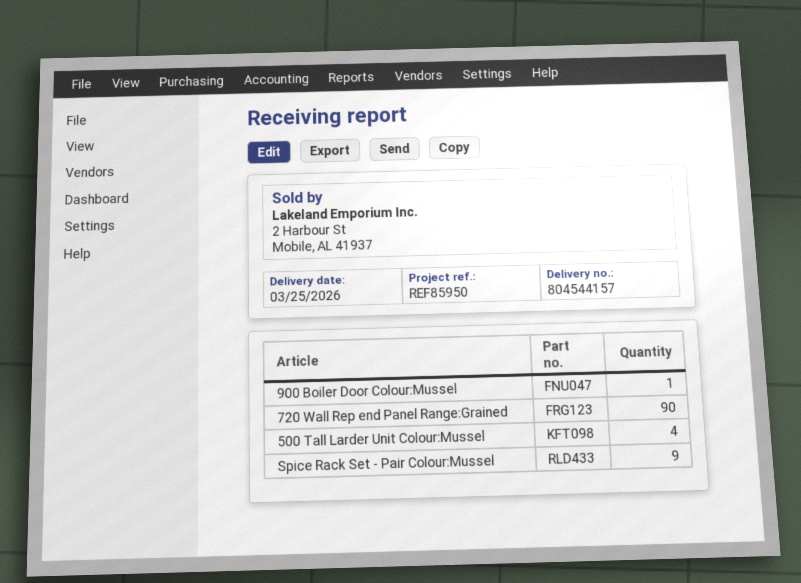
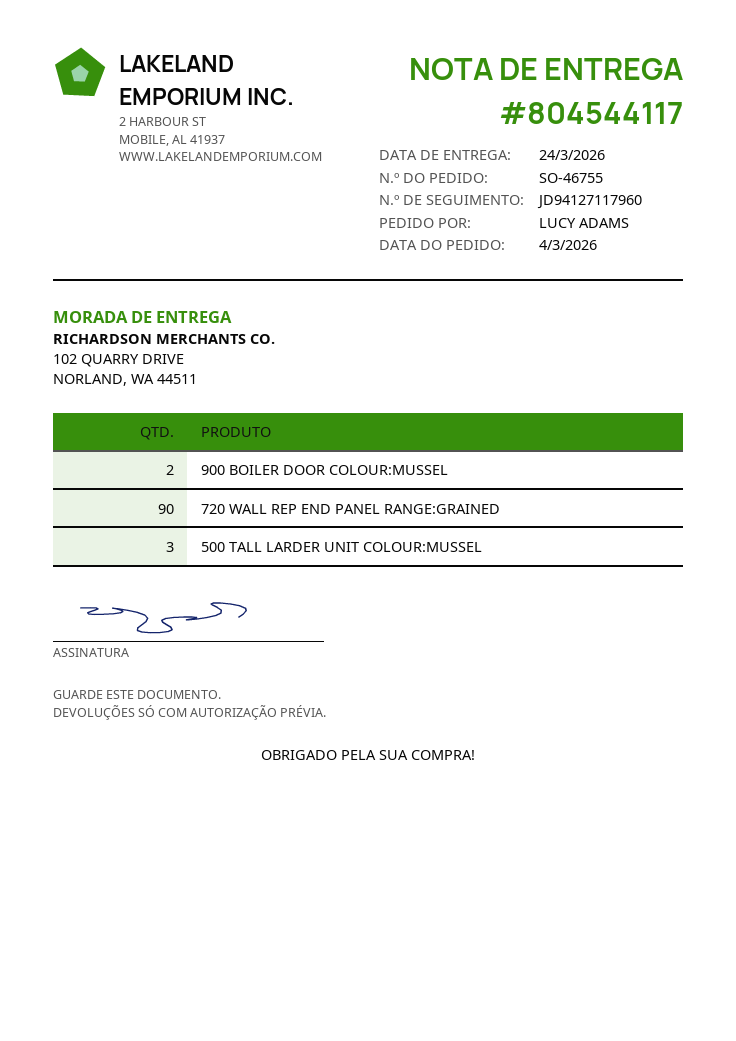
delivery note number: 804544157 -> 804544117
delivery date: 2026-03-25 -> 2026-03-24
900 Boiler Door Colour:Mussel: 1 -> 2
500 Tall Larder Unit Colour:Mussel: 4 -> 3
Spice Rack Set - Pair Colour:Mussel: 9 -> none

